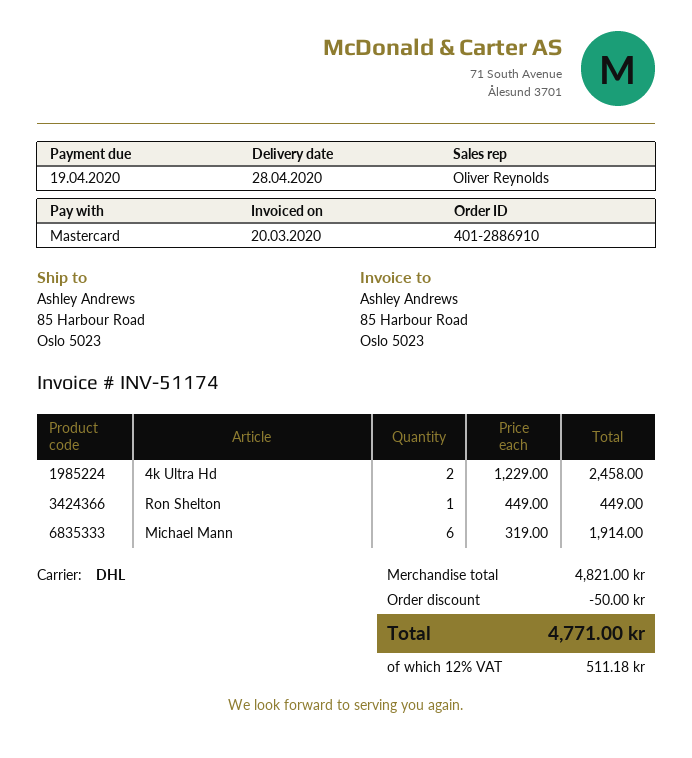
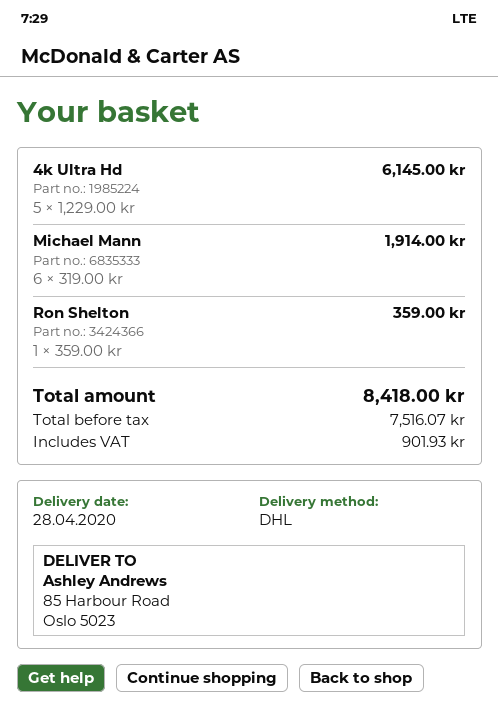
4k Ultra Hd: 2 x 1229.00 = 2458.00 -> 5 x 1229.00 = 6145.00
Ron Shelton: 1 x 449.00 = 449.00 -> 1 x 359.00 = 359.00
discount: 50.00 -> none
tax: 511.18 -> 901.93
total: 4771.00 -> 8418.00

